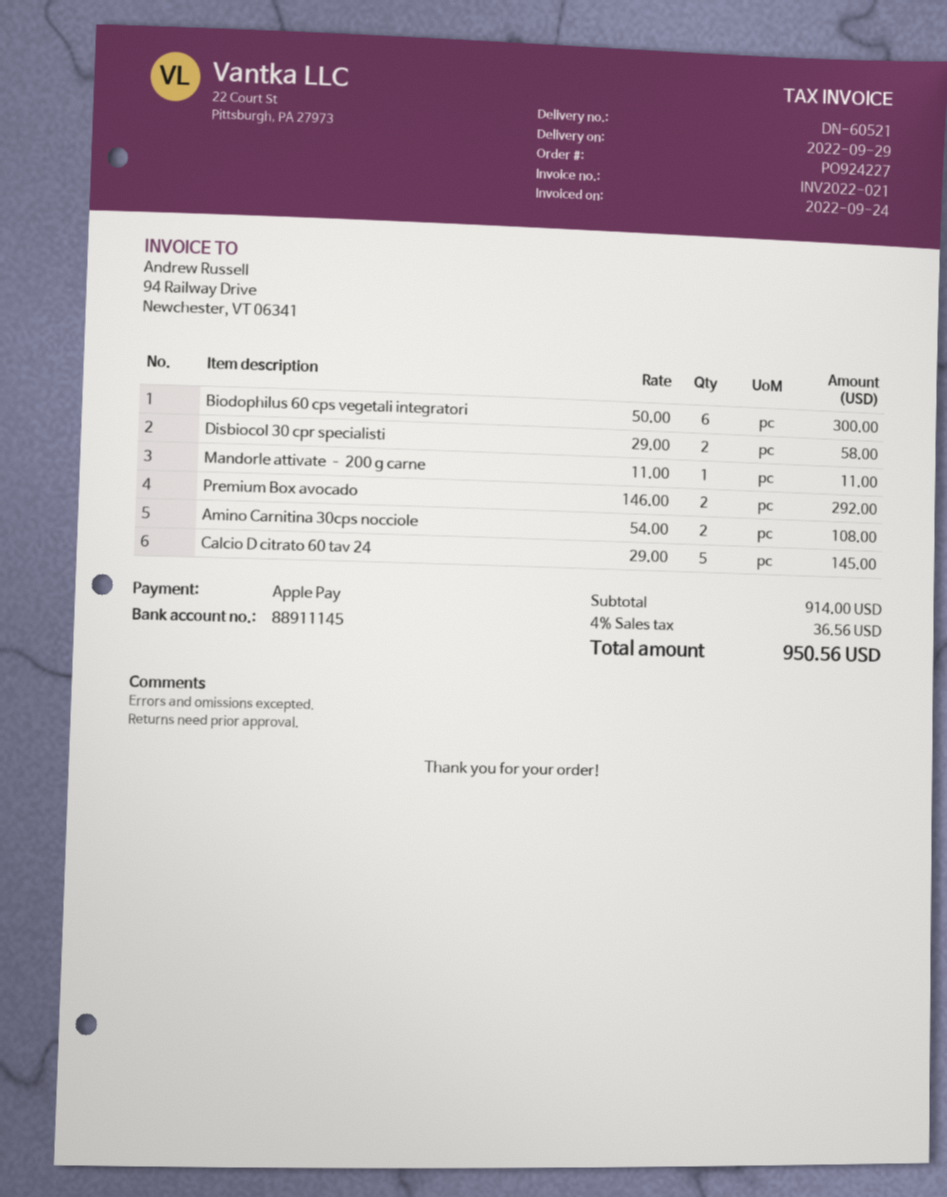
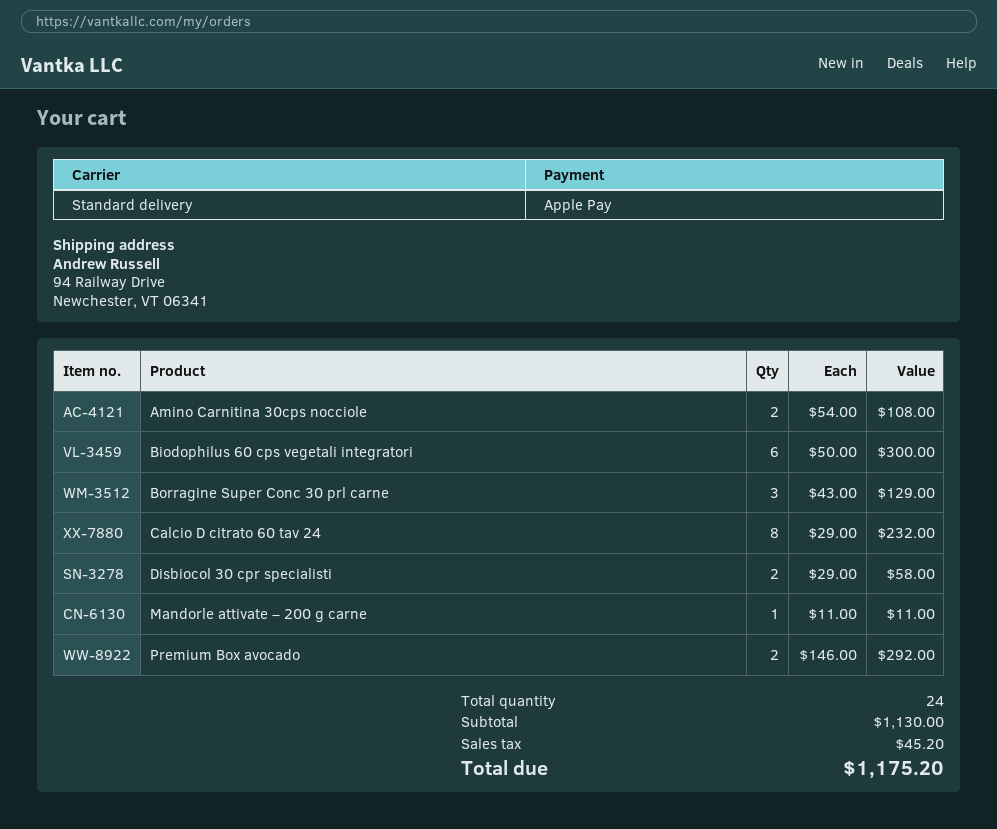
Calcio D citrato 60 tav 24: 5 x 29.00 = 145.00 -> 8 x 29.00 = 232.00
Borragine Super Conc 30 prl carne: none -> 3 x 43.00 = 129.00
subtotal: 914.00 -> 1130.00
tax: 36.56 -> 45.20
total: 950.56 -> 1175.20

